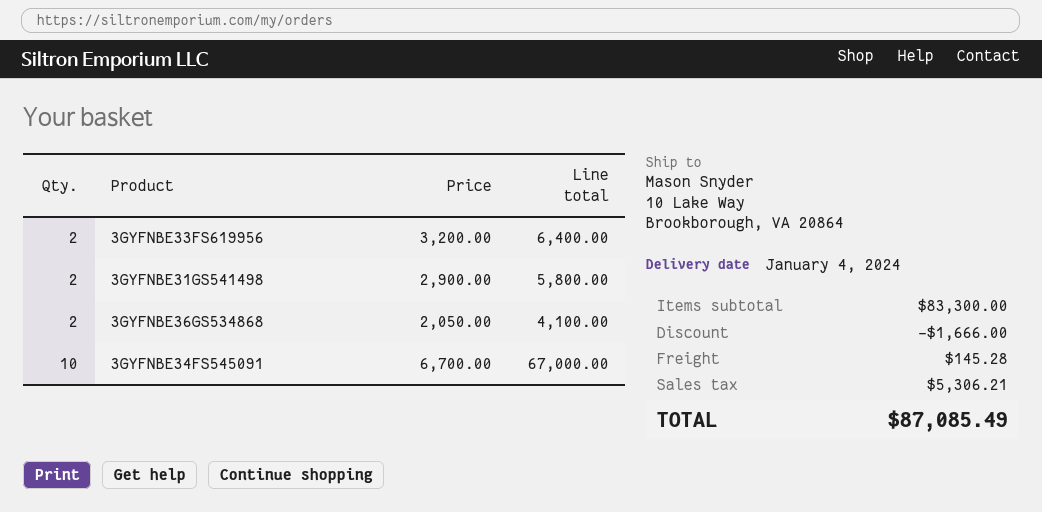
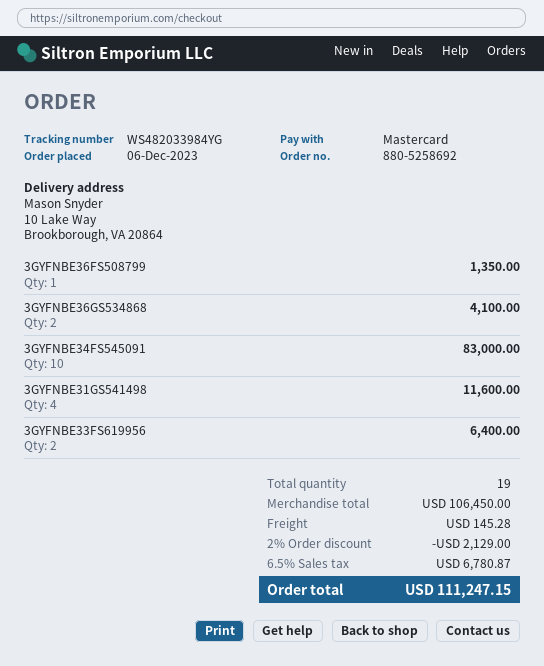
3GYFNBE31GS541498: 2 for 5800.00 -> 4 for 11600.00
3GYFNBE34FS545091: 10 for 67000.00 -> 10 for 83000.00
3GYFNBE36FS508799: none -> 1 for 1350.00
subtotal: 83300.00 -> 106450.00
discount: 1666.00 -> 2129.00
tax: 5306.21 -> 6780.87
total: 87085.49 -> 111247.15

